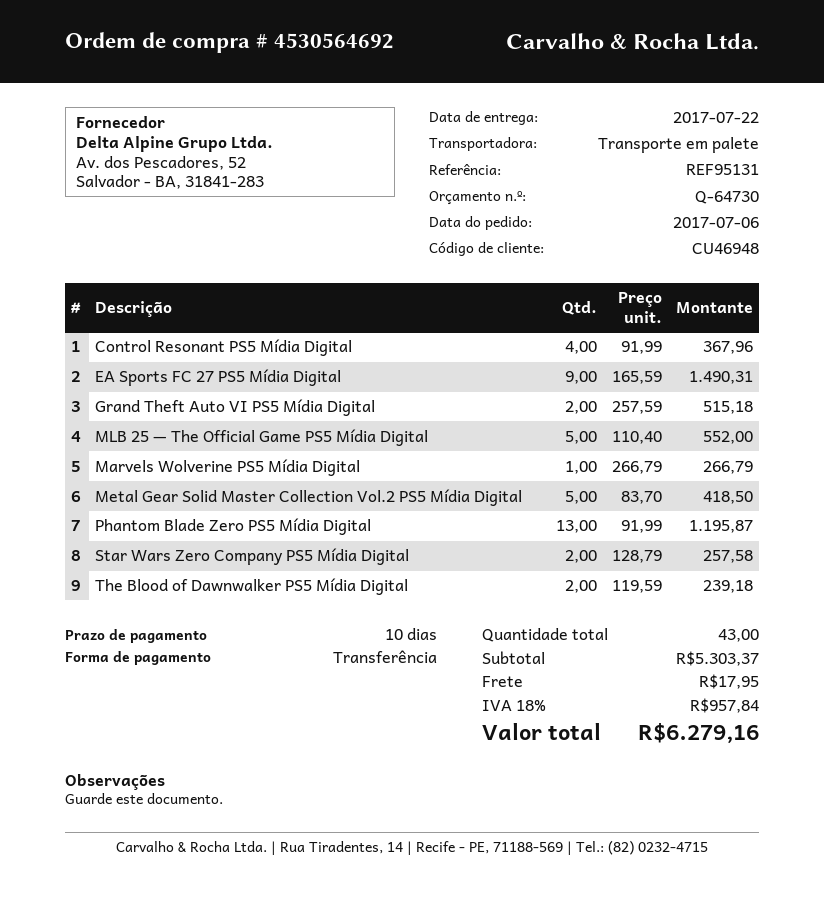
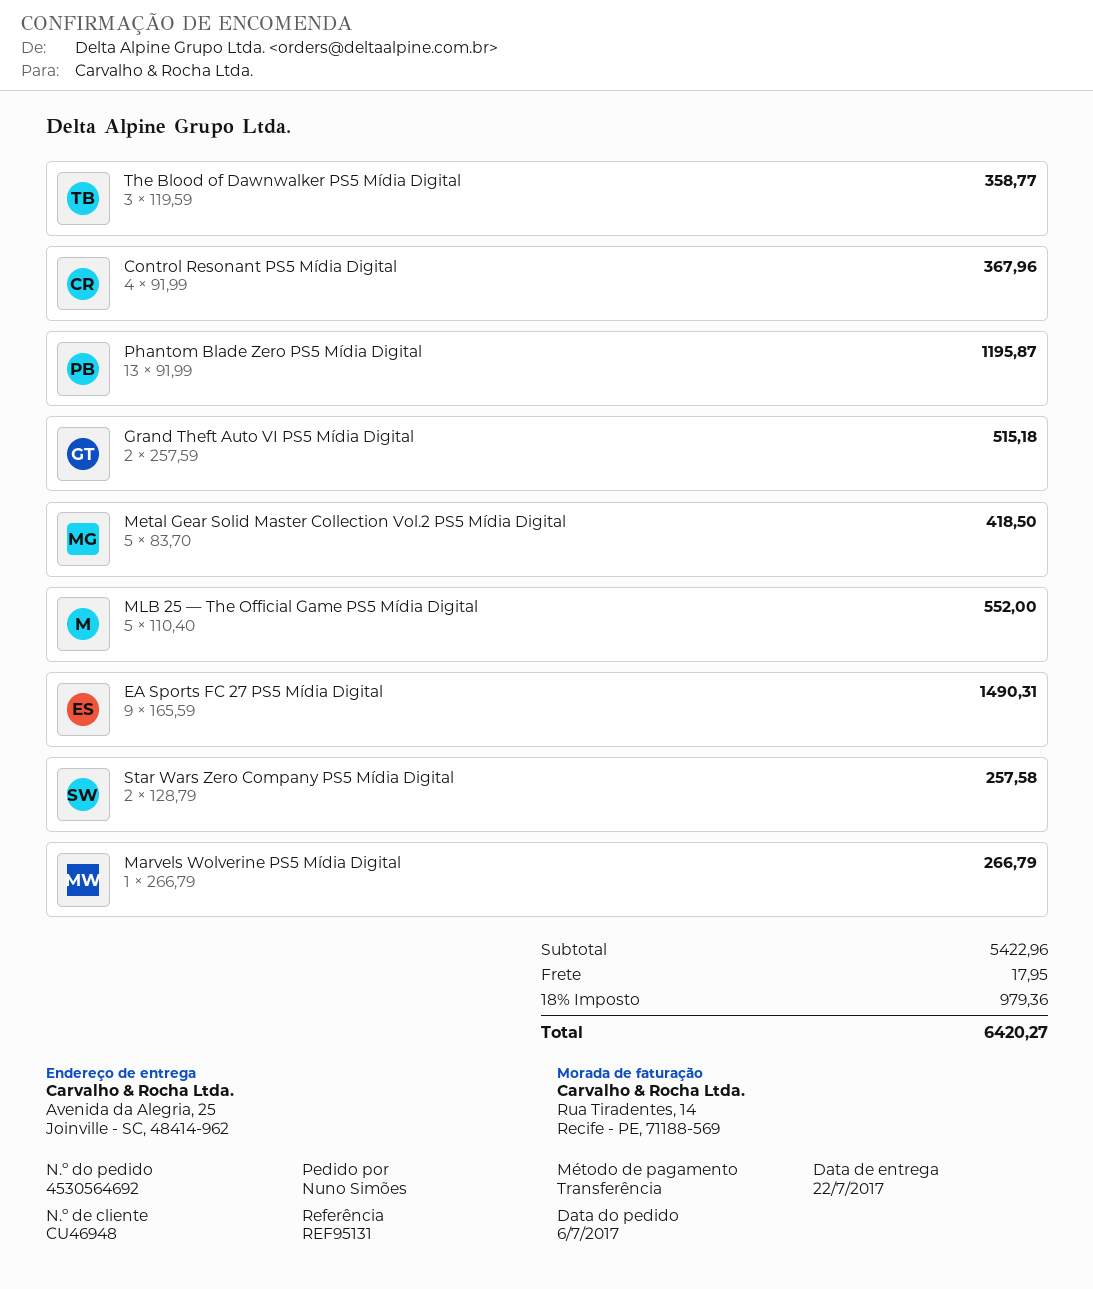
The Blood of Dawnwalker PS5 Mídia Digital: 2 x 119.59 = 239.18 -> 3 x 119.59 = 358.77
subtotal: 5303.37 -> 5422.96
tax: 18% = 957.84 -> 18% = 979.36
total: 6279.16 -> 6420.27

